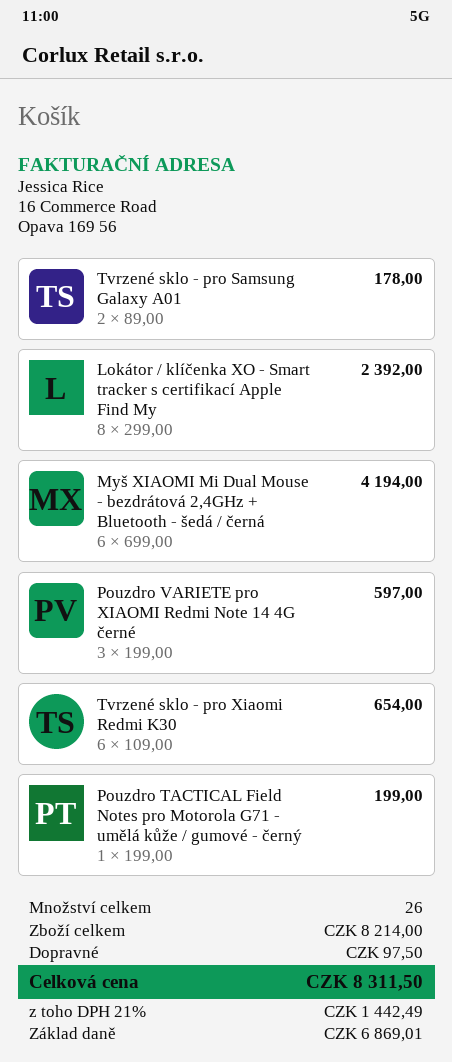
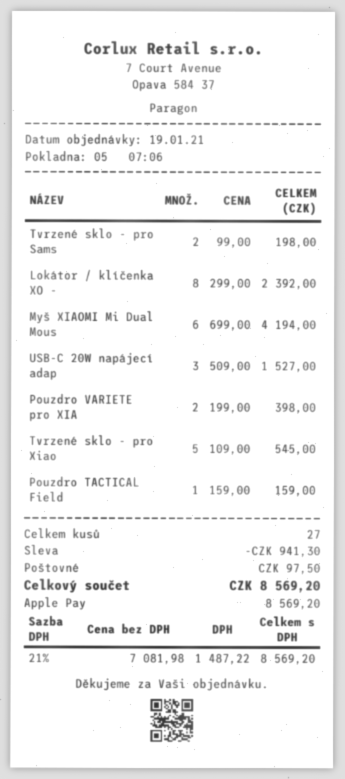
Tvrzené sklo - pro Samsung Galaxy A01: 2 x 89.00 = 178.00 -> 2 x 99.00 = 198.00
Pouzdro VARIETE pro XIAOMI Redmi Note 14 4G černé: 3 x 199.00 = 597.00 -> 2 x 199.00 = 398.00
Tvrzené sklo - pro Xiaomi Redmi K30: 6 x 109.00 = 654.00 -> 5 x 109.00 = 545.00
Pouzdro TACTICAL Field Notes pro Motorola G71 - umělá kůže / gumové - černý: 1 x 199.00 = 199.00 -> 1 x 159.00 = 159.00
USB-C 20W napájecí adap: none -> 3 x 509.00 = 1527.00
total quantity: 26 -> 27
discount: none -> 941.30
net: 6869.01 -> 7081.98
tax: 21% = 1442.49 -> 21% = 1487.22
total: 8311.50 -> 8569.20

